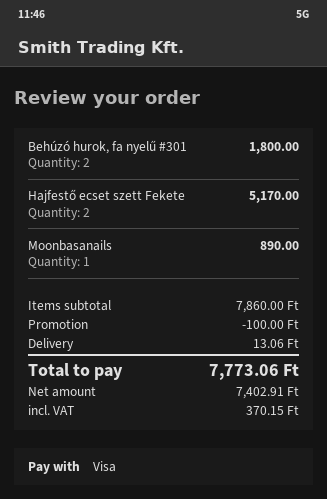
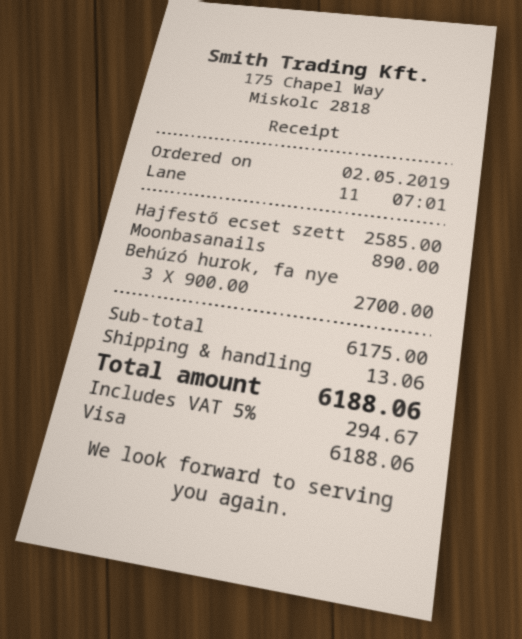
Behúzó hurok, fa nyelű #301: 2 for 1800.00 -> 3 for 2700.00
Hajfestő ecset szett Fekete: 2 for 5170.00 -> 1 for 2585.00
subtotal: 7860.00 -> 6175.00
discount: 100.00 -> none
tax: 370.15 -> 294.67
total: 7773.06 -> 6188.06

